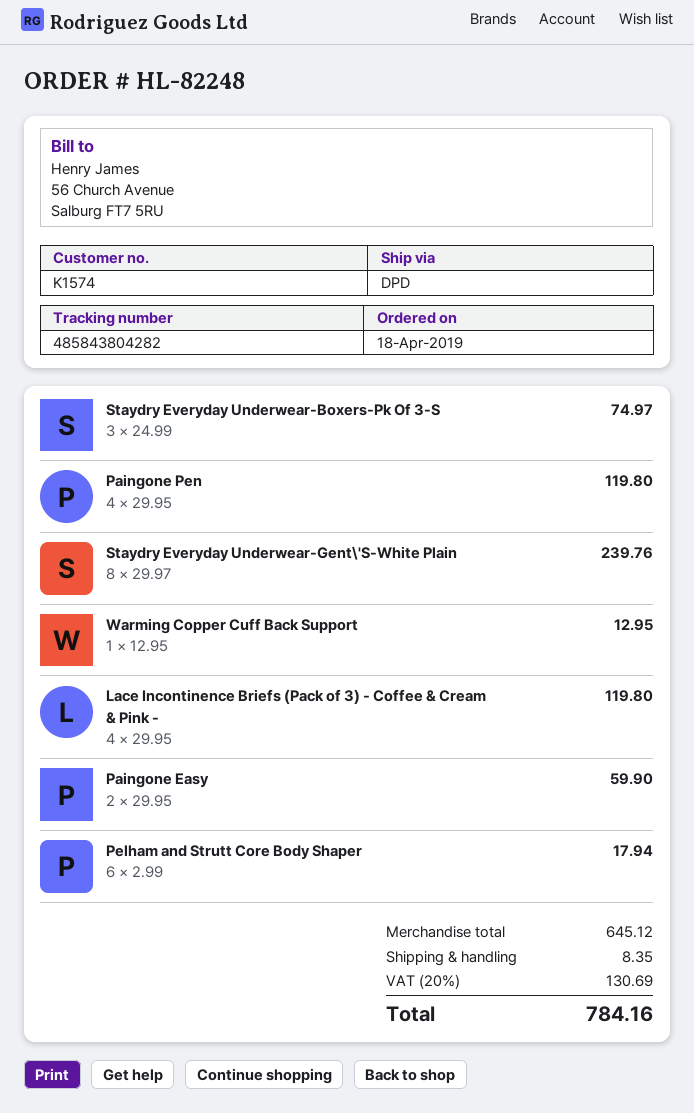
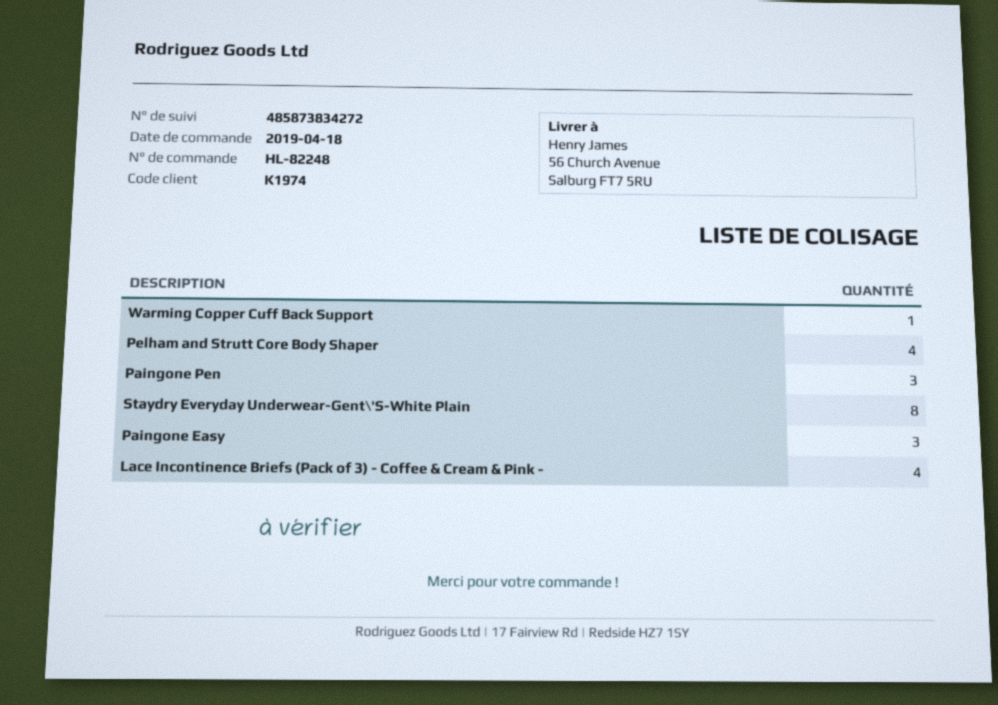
customer number: K1574 -> K1974
tracking number: 485843804282 -> 485873834272
Staydry Everyday Underwear-Boxers-Pk Of 3-S: 3 -> none
Paingone Pen: 4 -> 3
Paingone Easy: 2 -> 3
Pelham and Strutt Core Body Shaper: 6 -> 4

